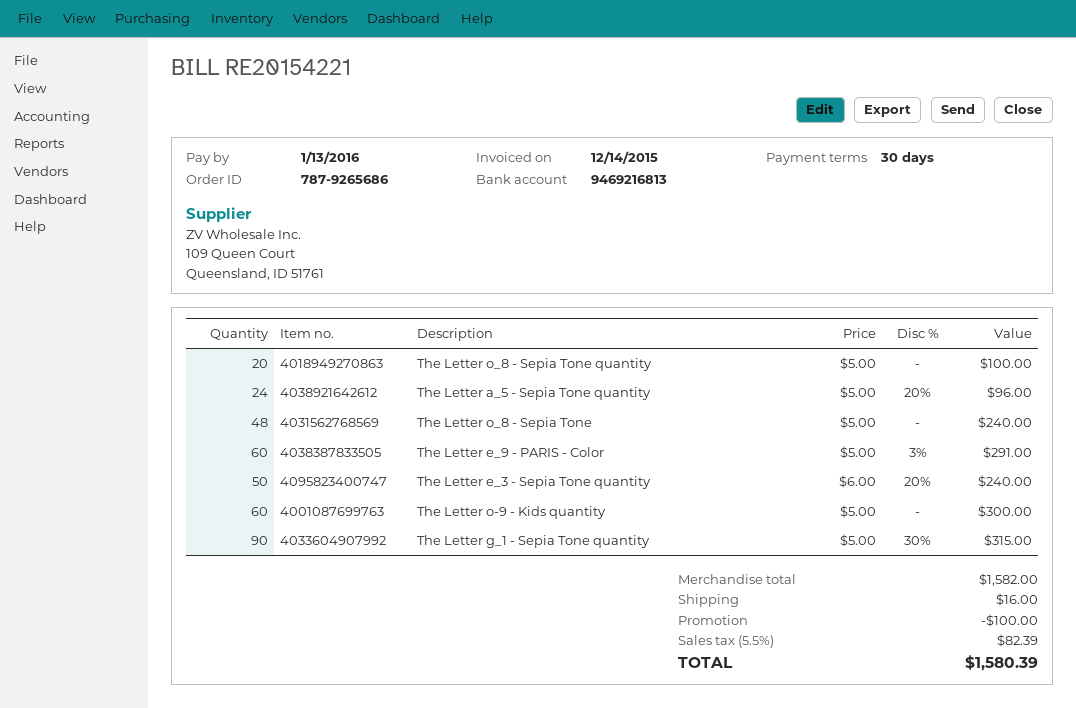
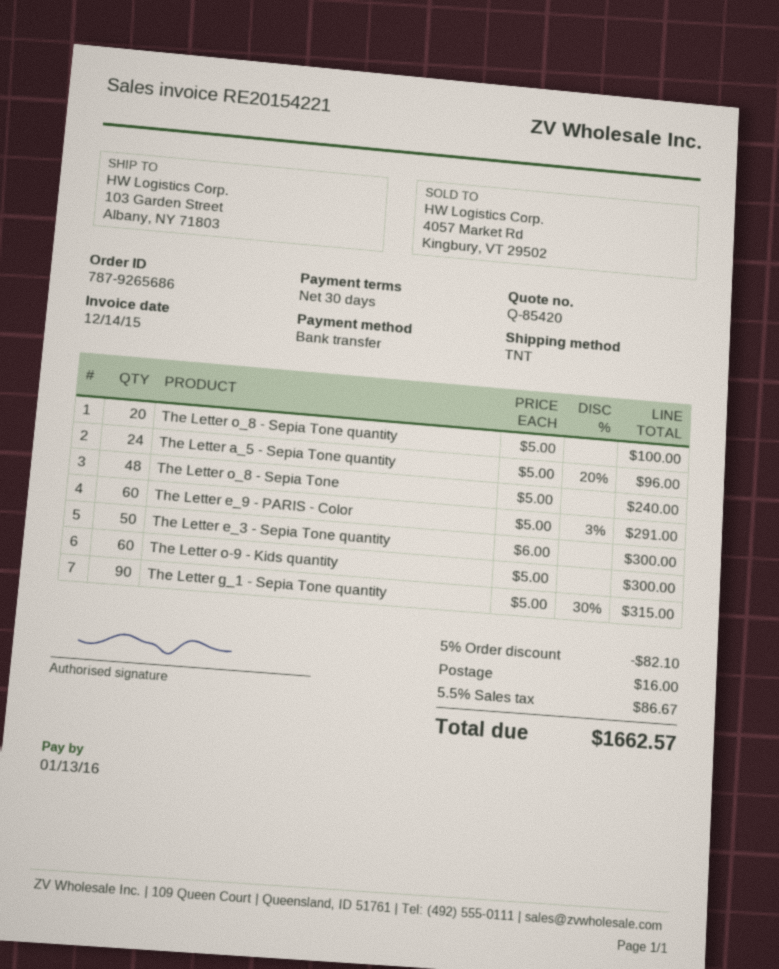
The Letter e_3 - Sepia Tone quantity: 50 x 6.00 - 20% = 240.00 -> 50 x 6.00 = 300.00
discount: 100.00 -> 82.10
tax: 5.5% = 82.39 -> 5.5% = 86.67
total: 1580.39 -> 1662.57

